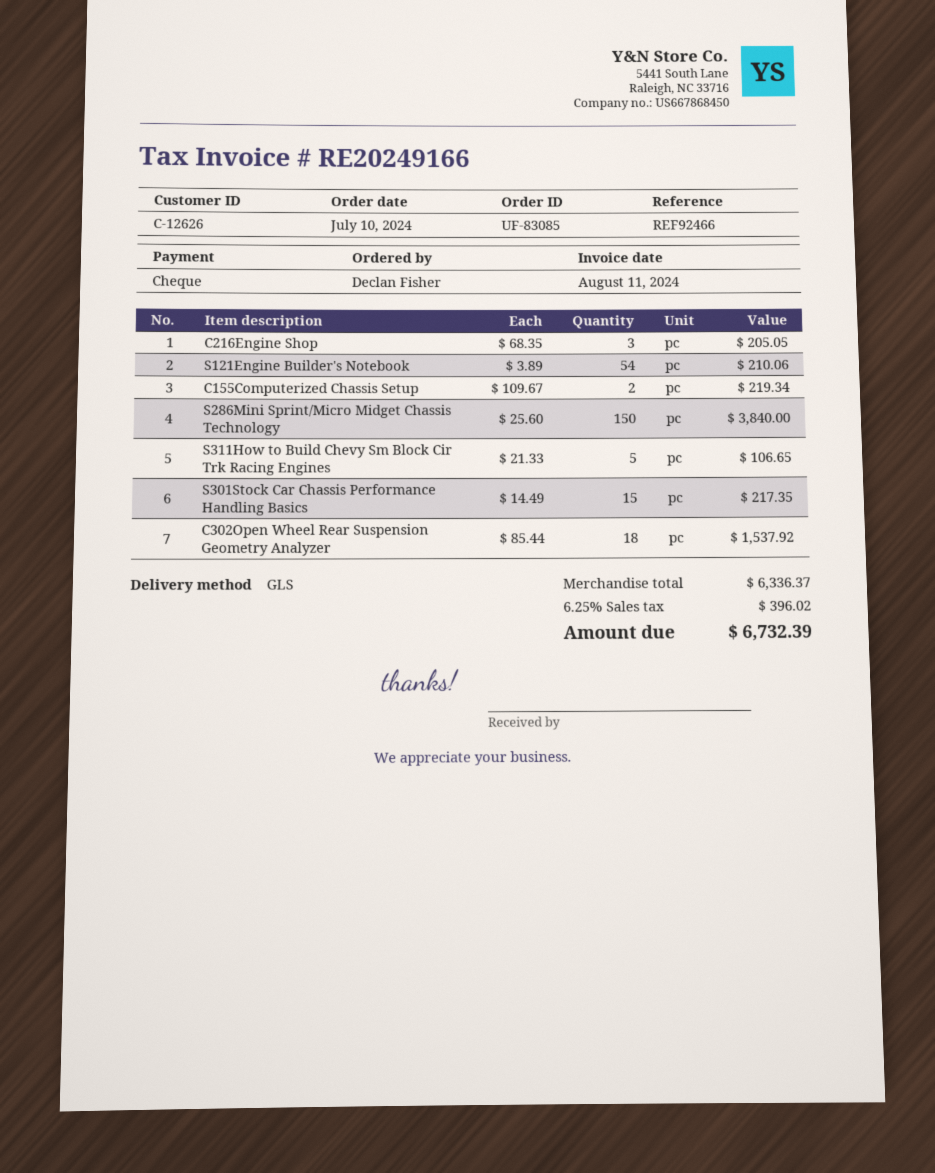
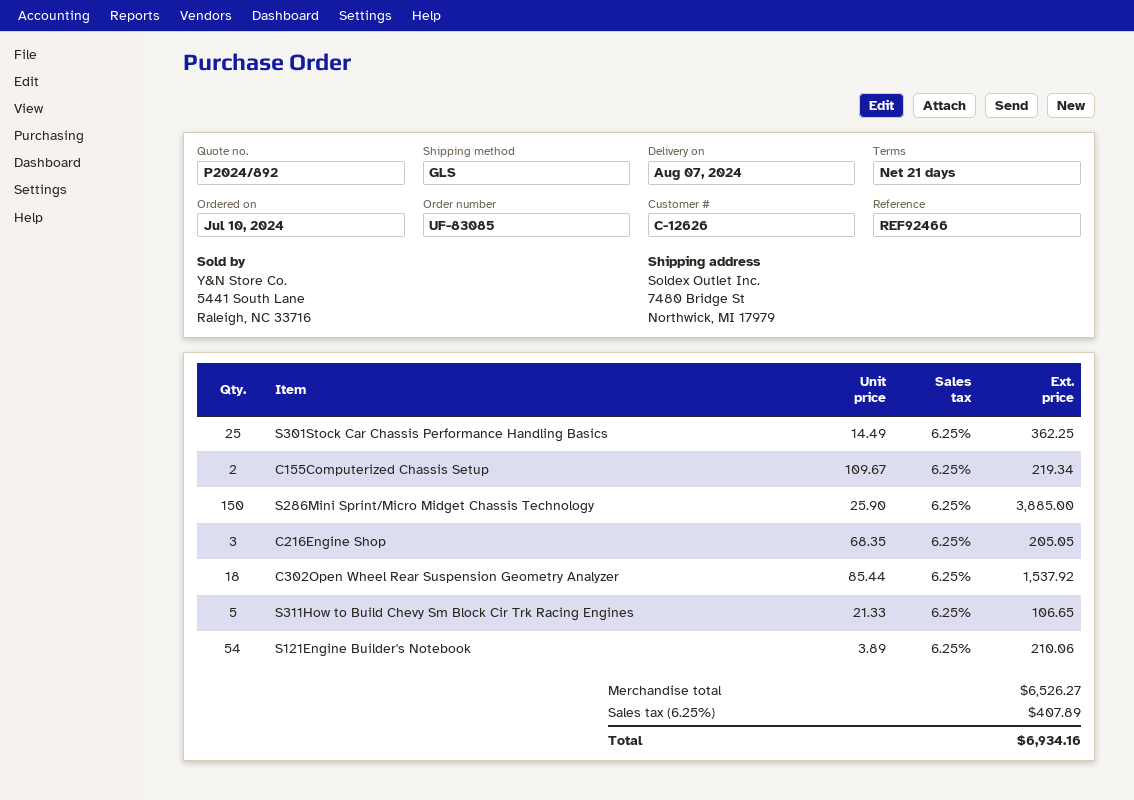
S286Mini Sprint/Micro Midget Chassis Technology: 150 x 25.60 = 3840.00 -> 150 x 25.90 = 3885.00
S301Stock Car Chassis Performance Handling Basics: 15 x 14.49 = 217.35 -> 25 x 14.49 = 362.25
subtotal: 6336.37 -> 6526.27
tax: 6.25% = 396.02 -> 6.25% = 407.89
total: 6732.39 -> 6934.16

